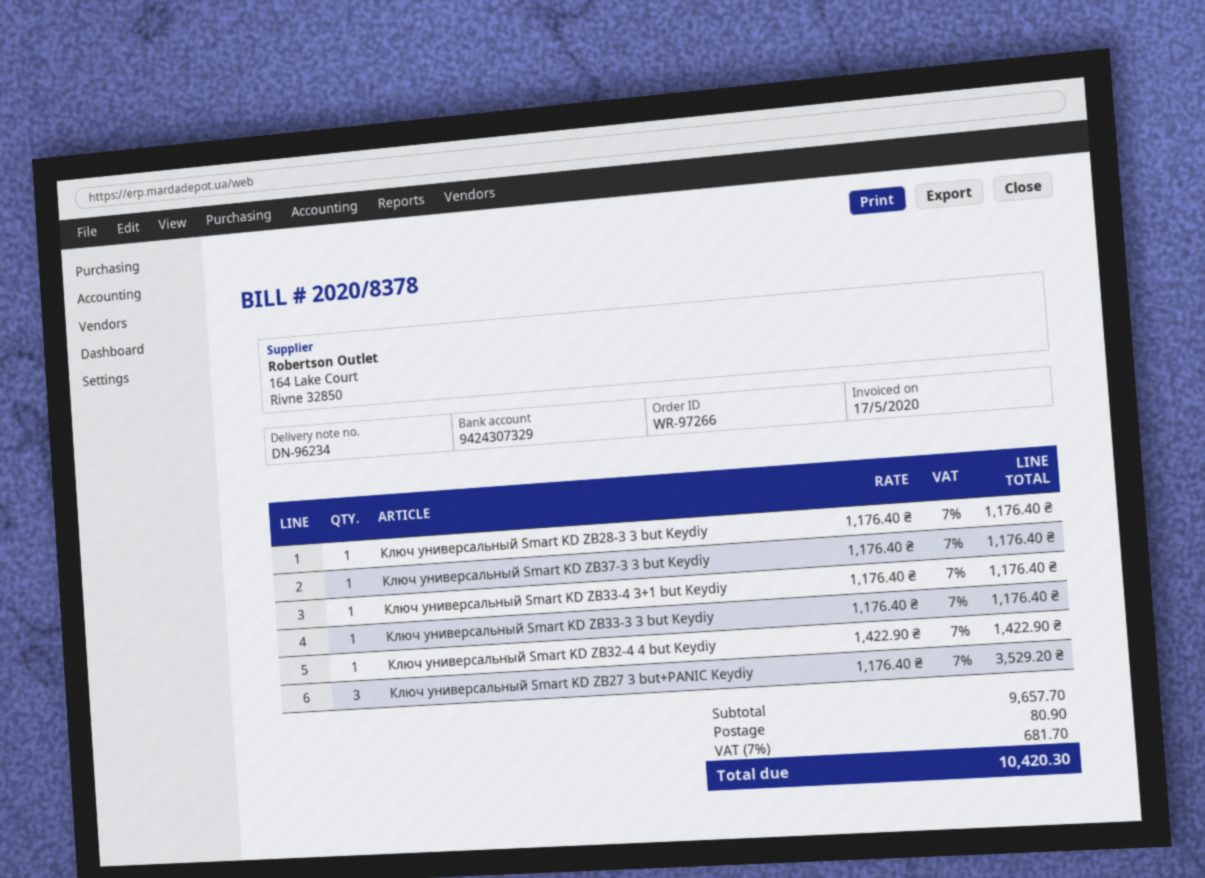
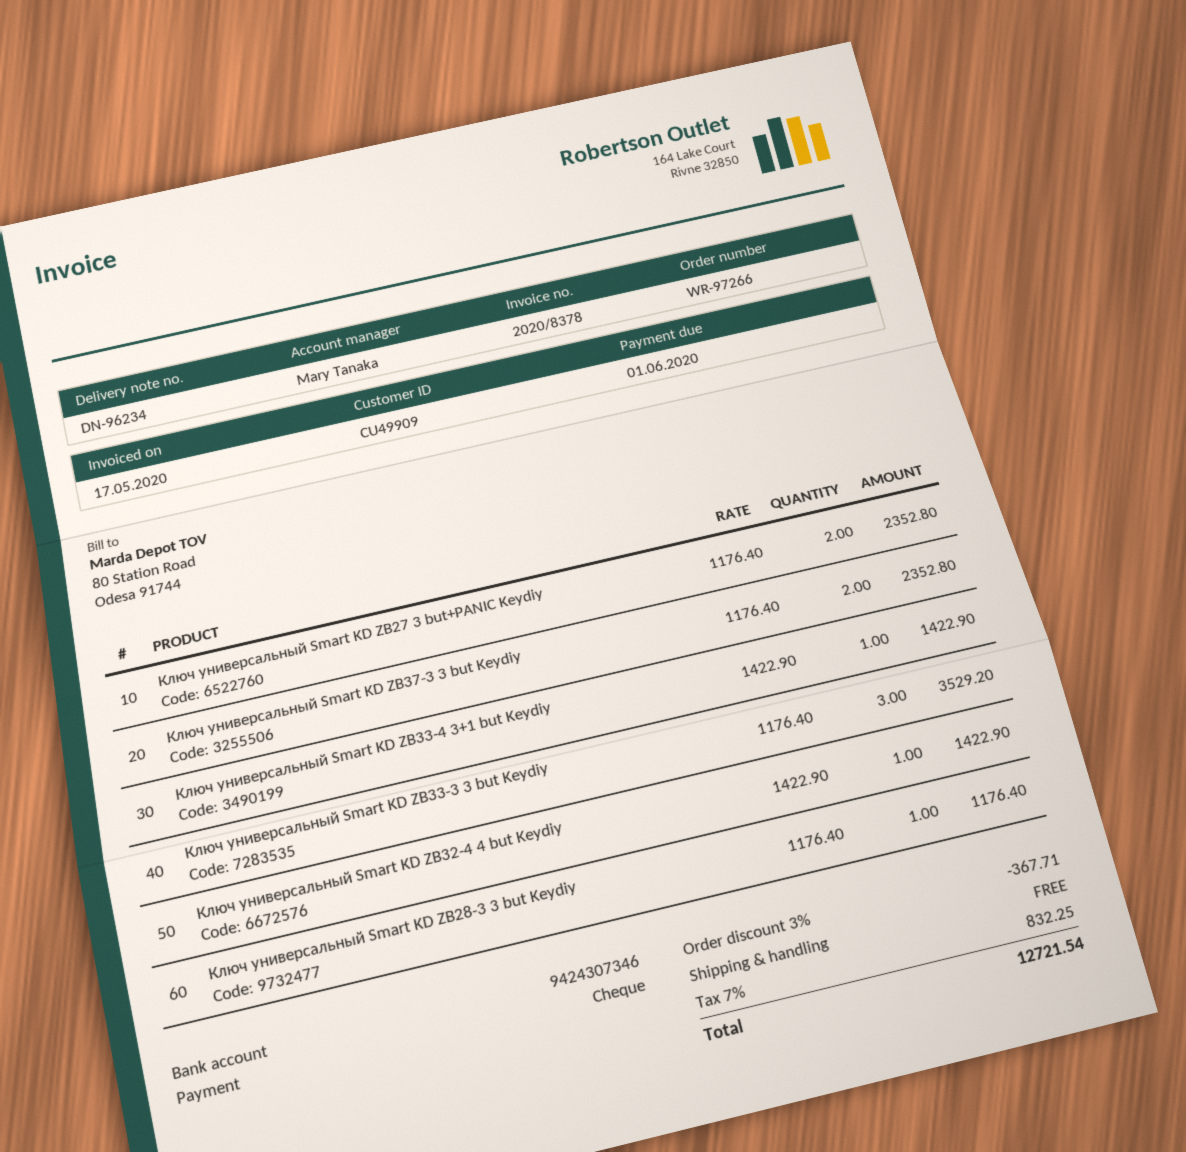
bank account: 9424307329 -> 9424307346
Ключ универсальный Smart KD ZB37-3 3 but Keydiy: 1 x 1176.40 = 1176.40 -> 2 x 1176.40 = 2352.80
Ключ универсальный Smart KD ZB33-4 3+1 but Keydiy: 1 x 1176.40 = 1176.40 -> 1 x 1422.90 = 1422.90
Ключ универсальный Smart KD ZB33-3 3 but Keydiy: 1 x 1176.40 = 1176.40 -> 3 x 1176.40 = 3529.20
Ключ универсальный Smart KD ZB27 3 but+PANIC Keydiy: 3 x 1176.40 = 3529.20 -> 2 x 1176.40 = 2352.80
discount: none -> 3% = 367.71
shipping: 80.90 -> 0.00
tax: 7% = 681.70 -> 7% = 832.25
total: 10420.30 -> 12721.54

